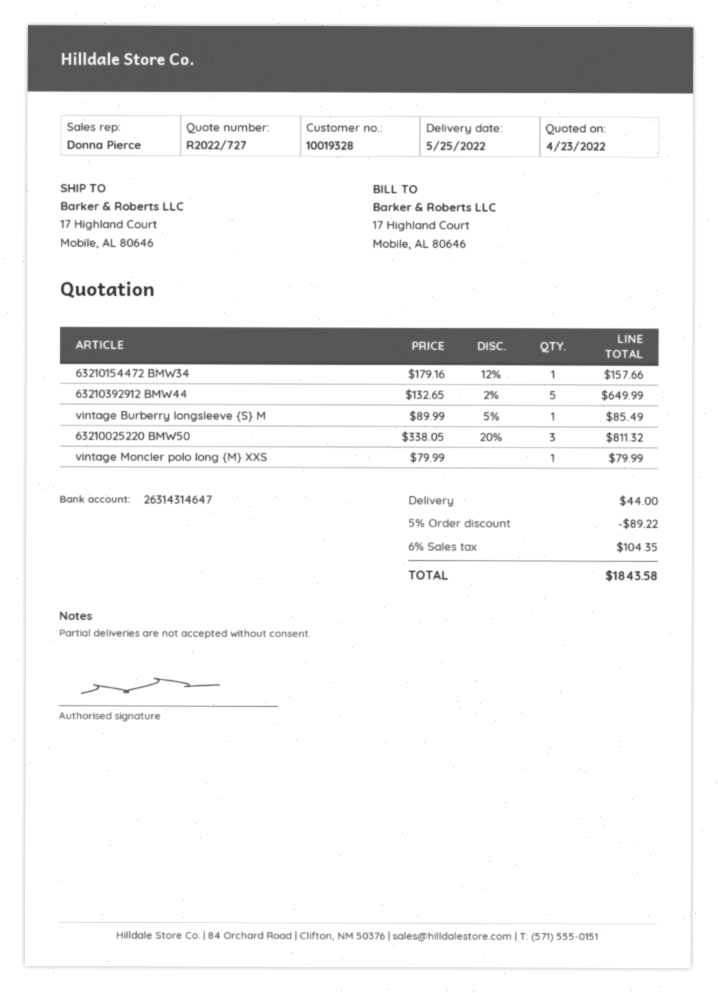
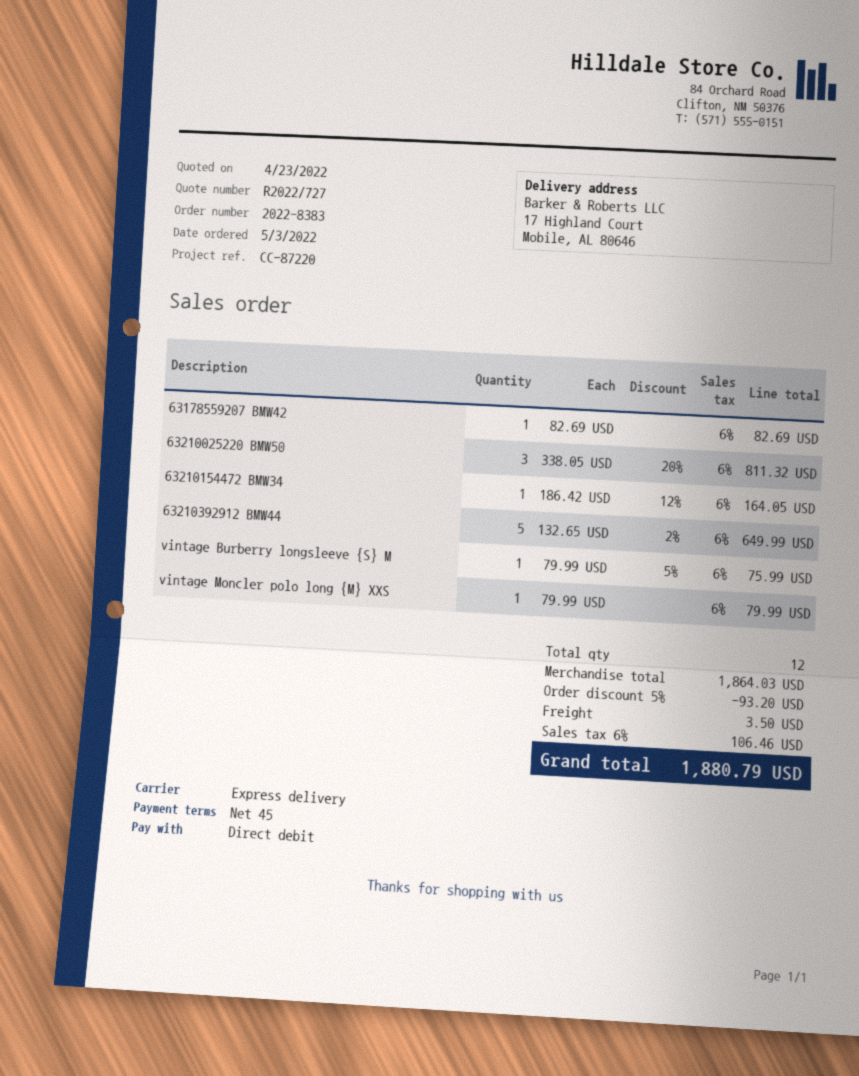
63210154472 BMW34: 1 x 179.16 - 12% = 157.66 -> 1 x 186.42 - 12% = 164.05
vintage Burberry longsleeve {S} M: 1 x 89.99 - 5% = 85.49 -> 1 x 79.99 - 5% = 75.99
63178559207 BMW42: none -> 1 x 82.69 = 82.69
discount: 5% = 89.22 -> 5% = 93.20
shipping: 44.00 -> 3.50
tax: 6% = 104.35 -> 6% = 106.46
total: 1843.58 -> 1880.79

